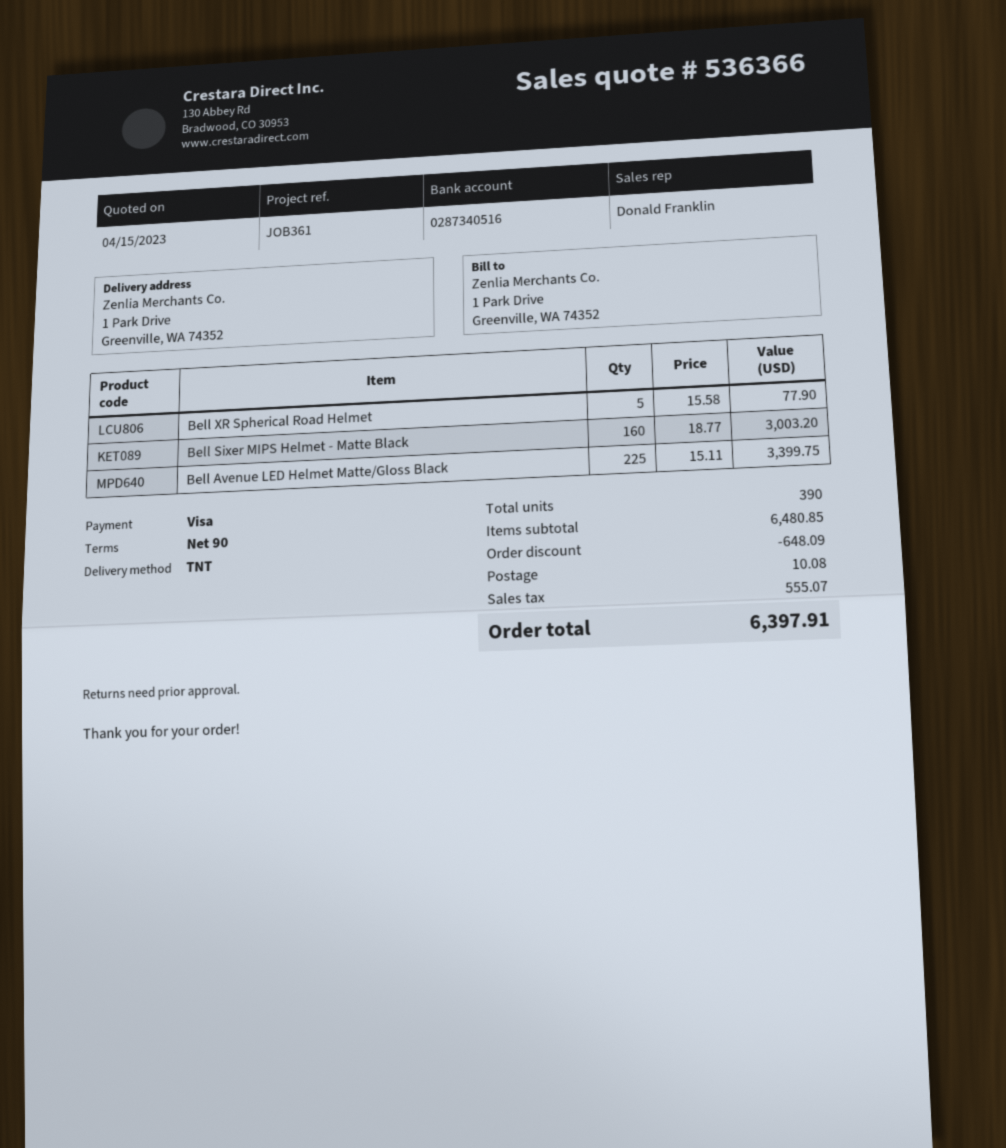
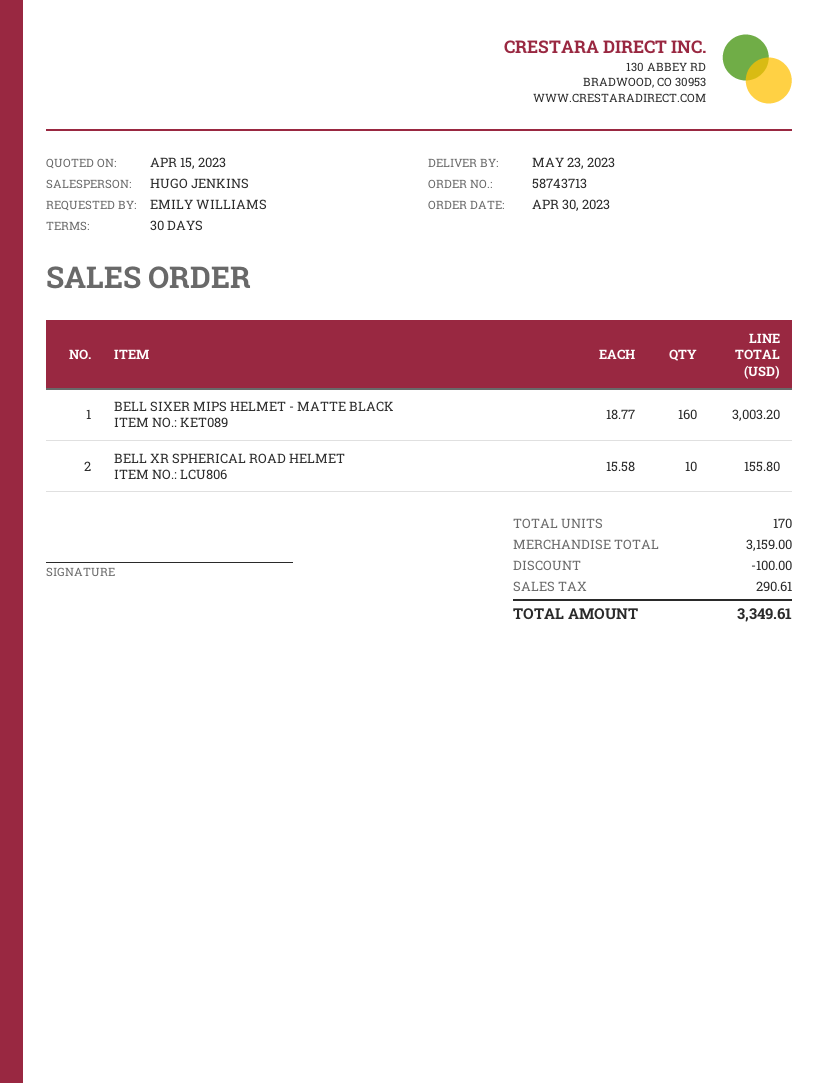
payment terms: 90 days -> 30 days
sales rep: Donald Franklin -> HUGO JENKINS
Bell XR Spherical Road Helmet: 5 x 15.58 = 77.90 -> 10 x 15.58 = 155.80
Bell Avenue LED Helmet Matte/Gloss Black: 225 x 15.11 = 3399.75 -> none
total quantity: 390 -> 170
subtotal: 6480.85 -> 3159.00
discount: 648.09 -> 100.00
shipping: 10.08 -> none
tax: 555.07 -> 290.61
total: 6397.91 -> 3349.61

